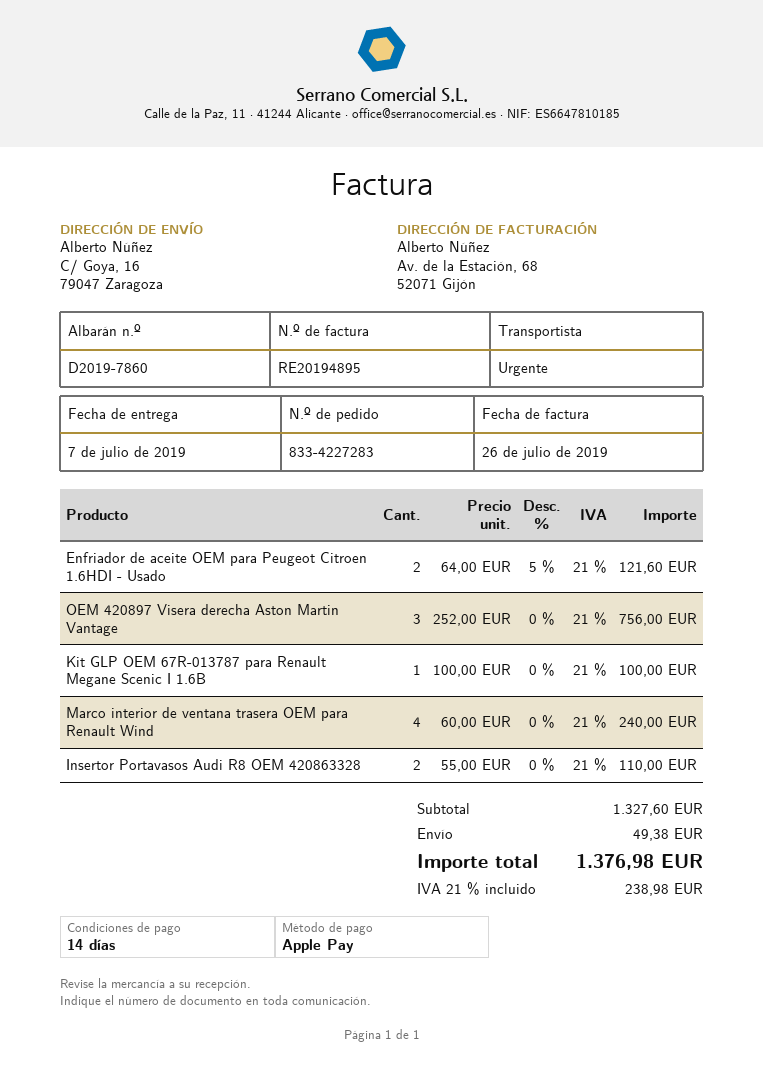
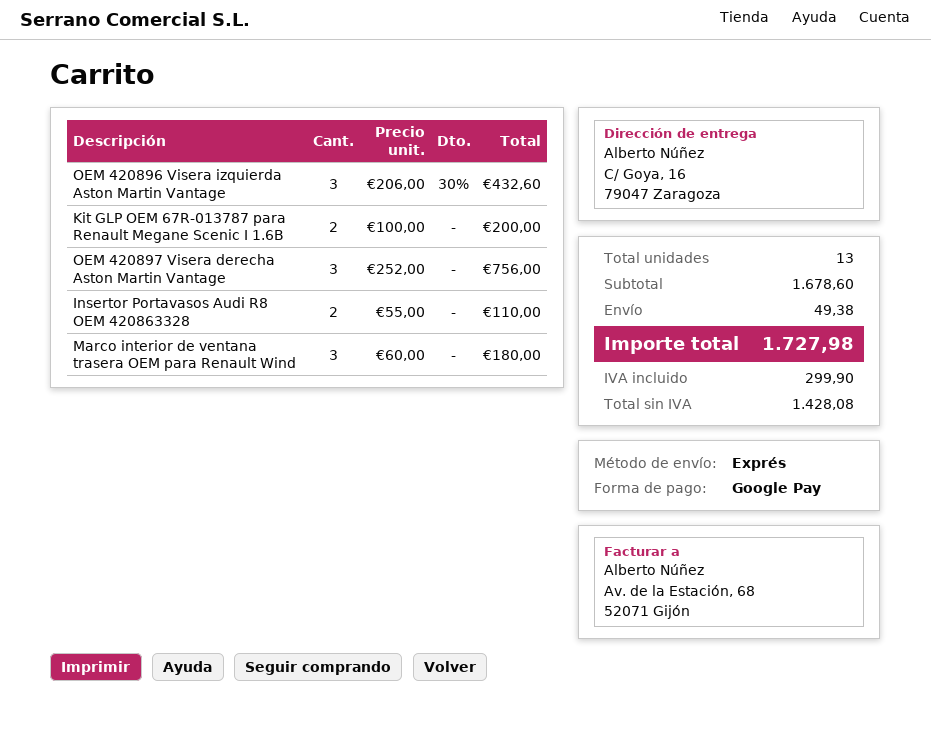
payment method: Apple Pay -> Google Pay
Enfriador de aceite OEM para Peugeot Citroen 1.6HDI - Usado: 2 x 64.00 - 5% = 121.60 -> none
Kit GLP OEM 67R-013787 para Renault Megane Scenic I 1.6B: 1 x 100.00 = 100.00 -> 2 x 100.00 = 200.00
Marco interior de ventana trasera OEM para Renault Wind: 4 x 60.00 = 240.00 -> 3 x 60.00 = 180.00
OEM 420896 Visera izquierda Aston Martin Vantage: none -> 3 x 206.00 - 30% = 432.60
subtotal: 1327.60 -> 1678.60
tax: 238.98 -> 299.90
total: 1376.98 -> 1727.98

